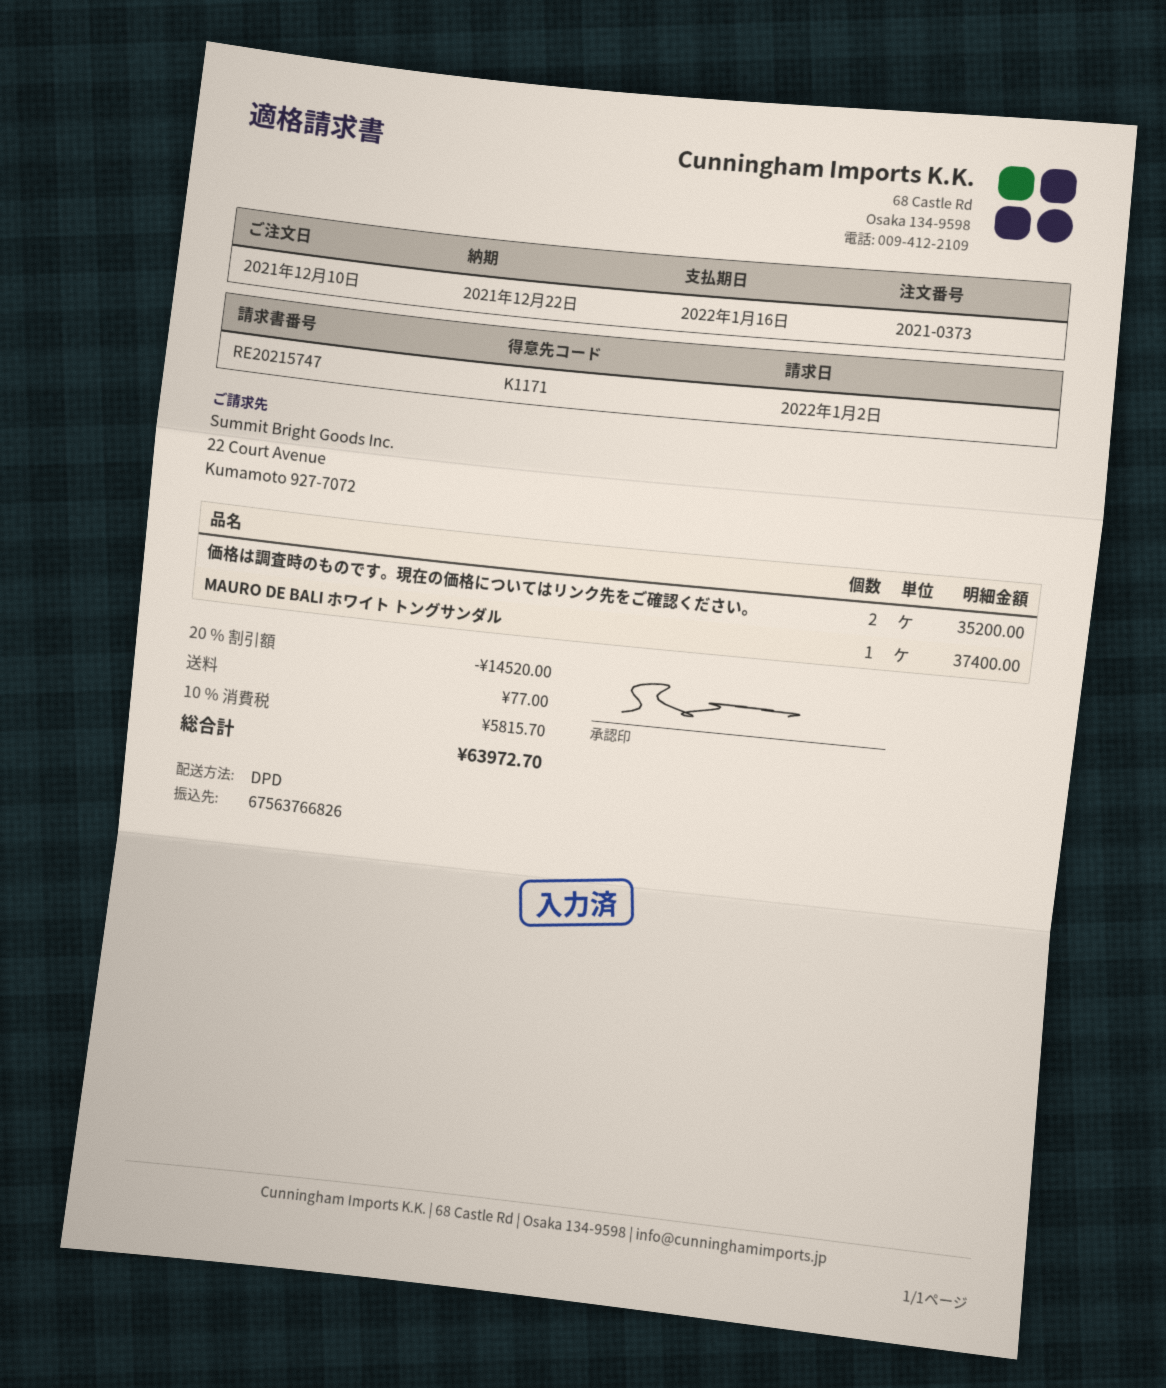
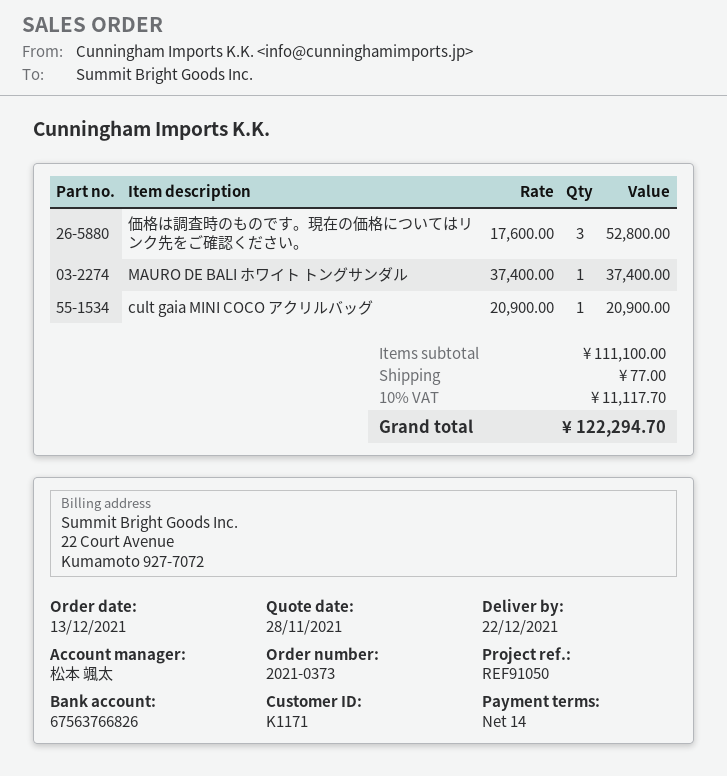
order date: 2021-12-10 -> 2021-12-13
価格は調査時のものです。現在の価格についてはリンク先をご確認ください。: 2 for 35200.00 -> 3 for 52800.00
cult gaia MINI COCO アクリルバッグ: none -> 1 for 20900.00
discount: 20% = 14520.00 -> none
tax: 10% = 5815.70 -> 10% = 11117.70
total: 63972.70 -> 122294.70

